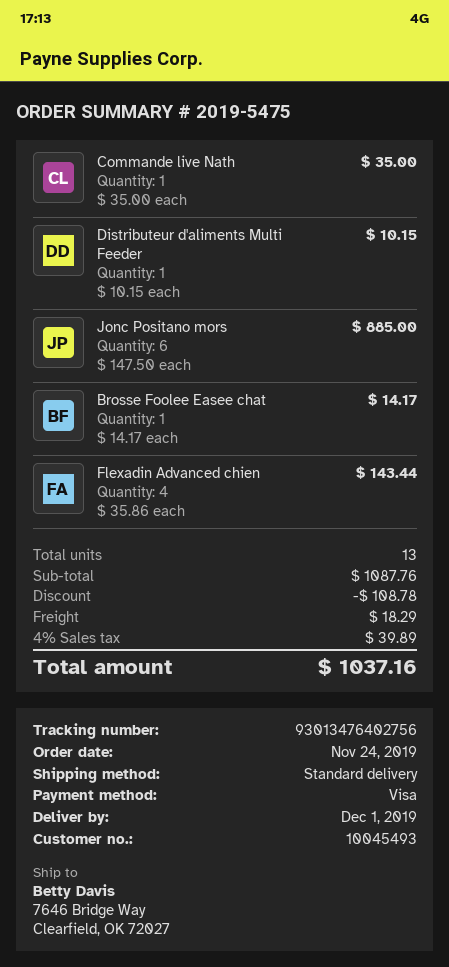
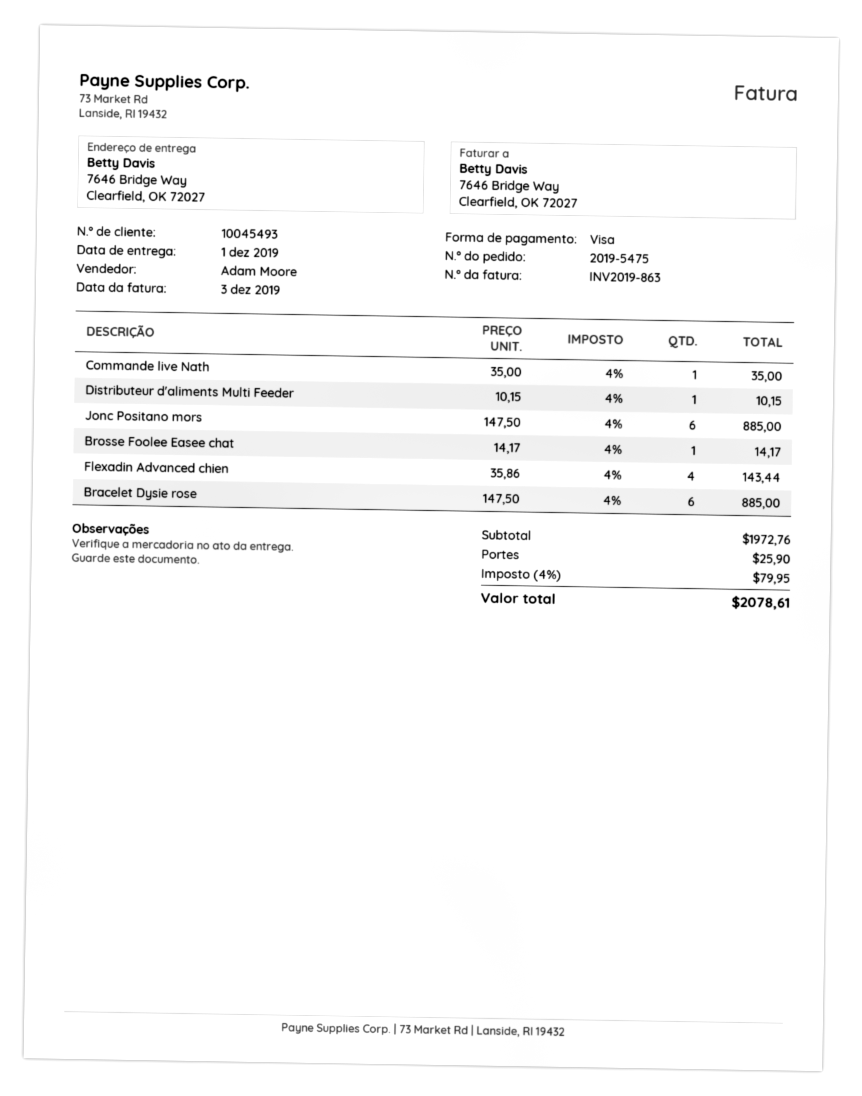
Bracelet Dysie rose: none -> 6 x 147.50 = 885.00
subtotal: 1087.76 -> 1972.76
discount: 108.78 -> none
shipping: 18.29 -> 25.90
tax: 4% = 39.89 -> 4% = 79.95
total: 1037.16 -> 2078.61

